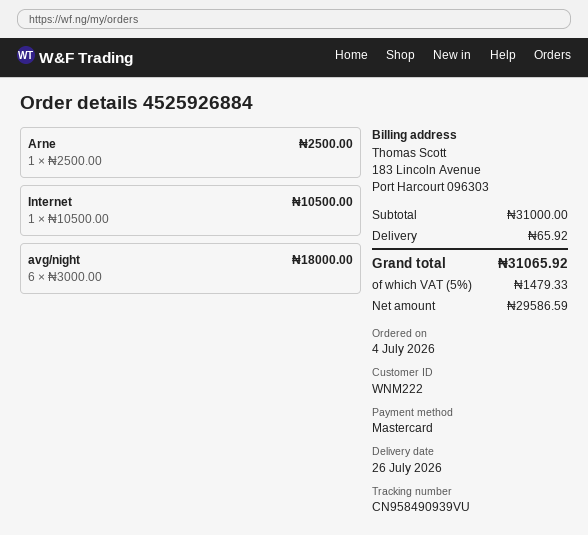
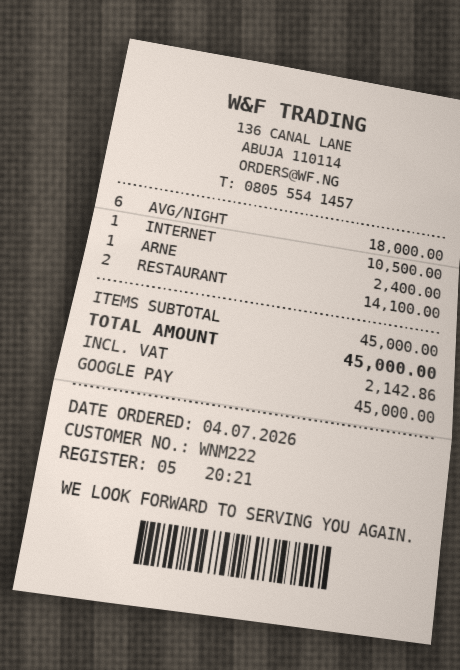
payment method: Mastercard -> Google Pay
Arne: 1 for 2500.00 -> 1 for 2400.00
RESTAURANT: none -> 2 for 14100.00
subtotal: 31000.00 -> 45000.00
shipping: 65.92 -> none
tax: 1479.33 -> 2142.86
total: 31065.92 -> 45000.00

